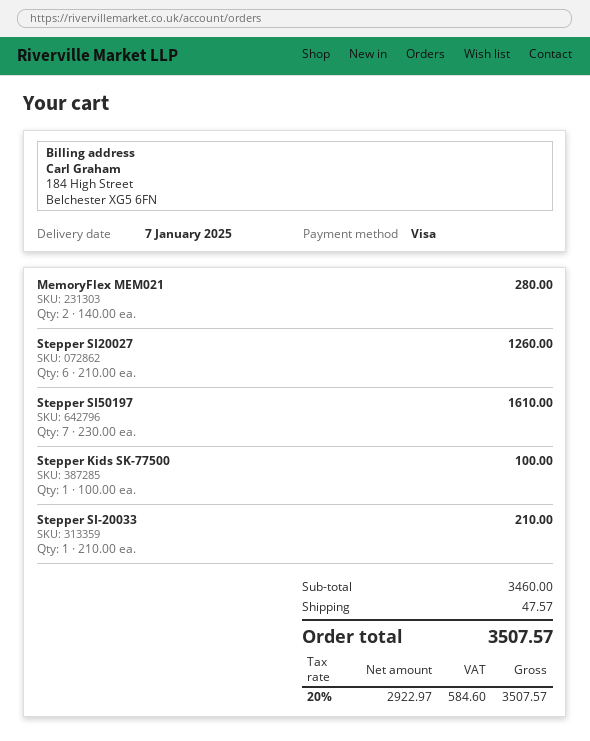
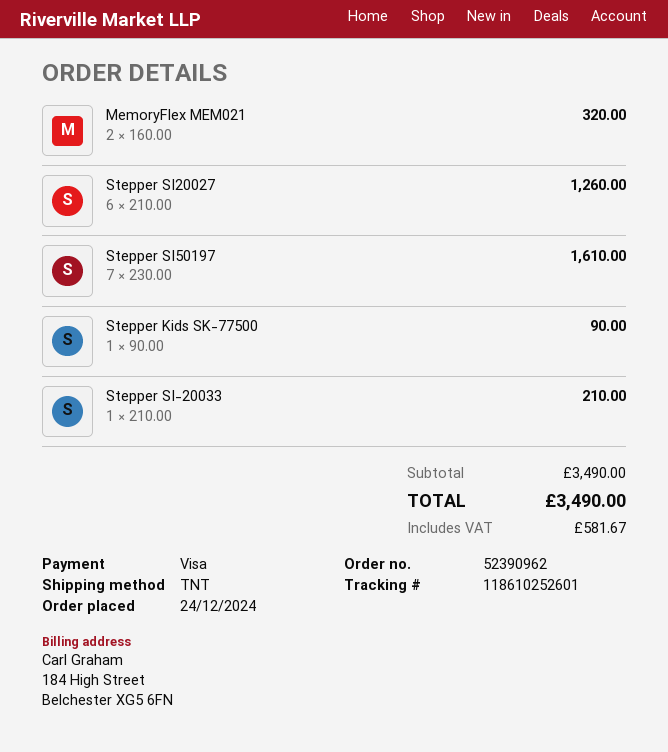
MemoryFlex MEM021: 2 x 140.00 = 280.00 -> 2 x 160.00 = 320.00
Stepper Kids SK-77500: 1 x 100.00 = 100.00 -> 1 x 90.00 = 90.00
subtotal: 3460.00 -> 3490.00
shipping: 47.57 -> none
tax: 584.60 -> 581.67
total: 3507.57 -> 3490.00

